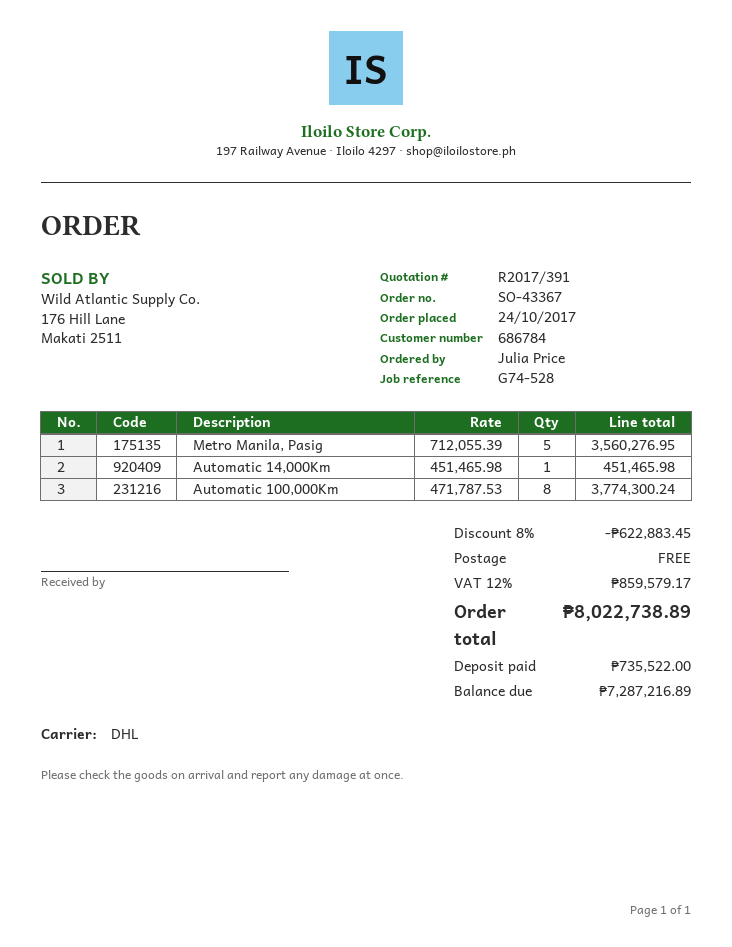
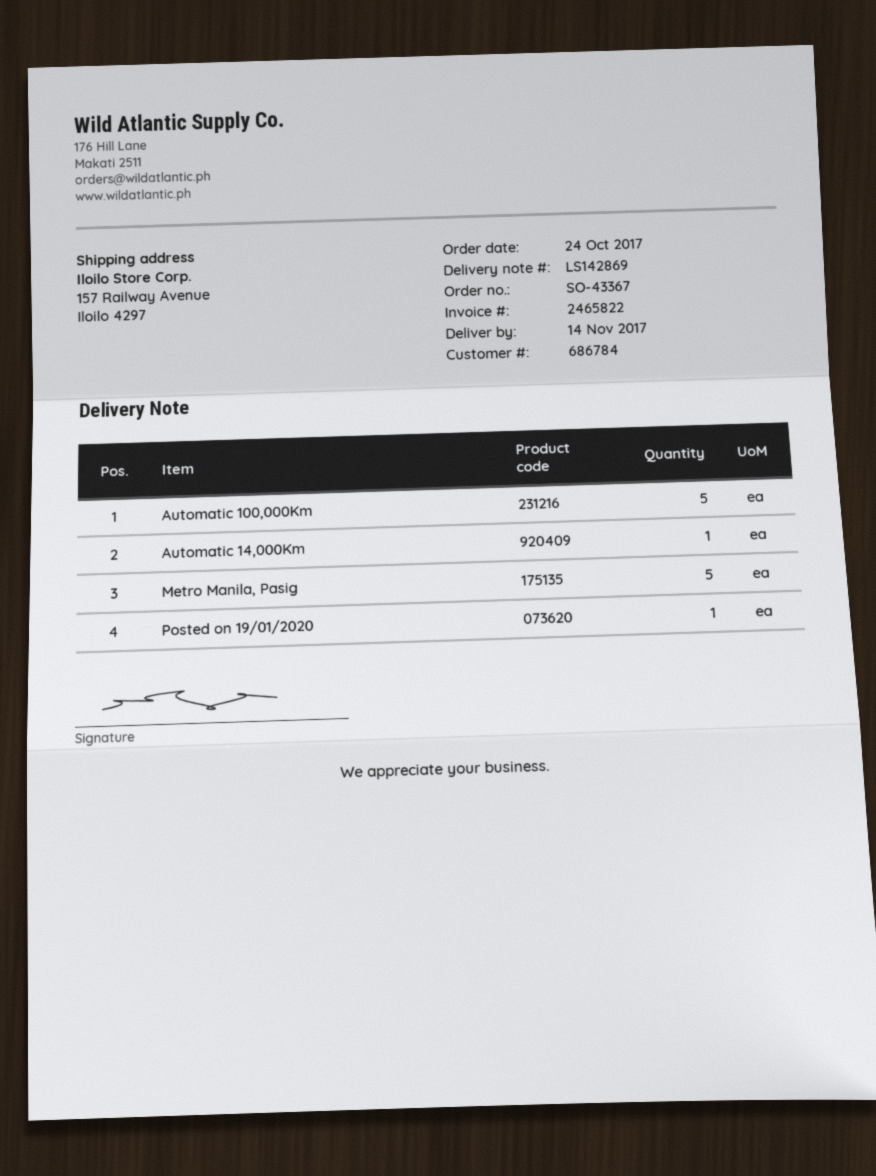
Automatic 100,000Km: 8 -> 5
Posted on 19/01/2020: none -> 1

